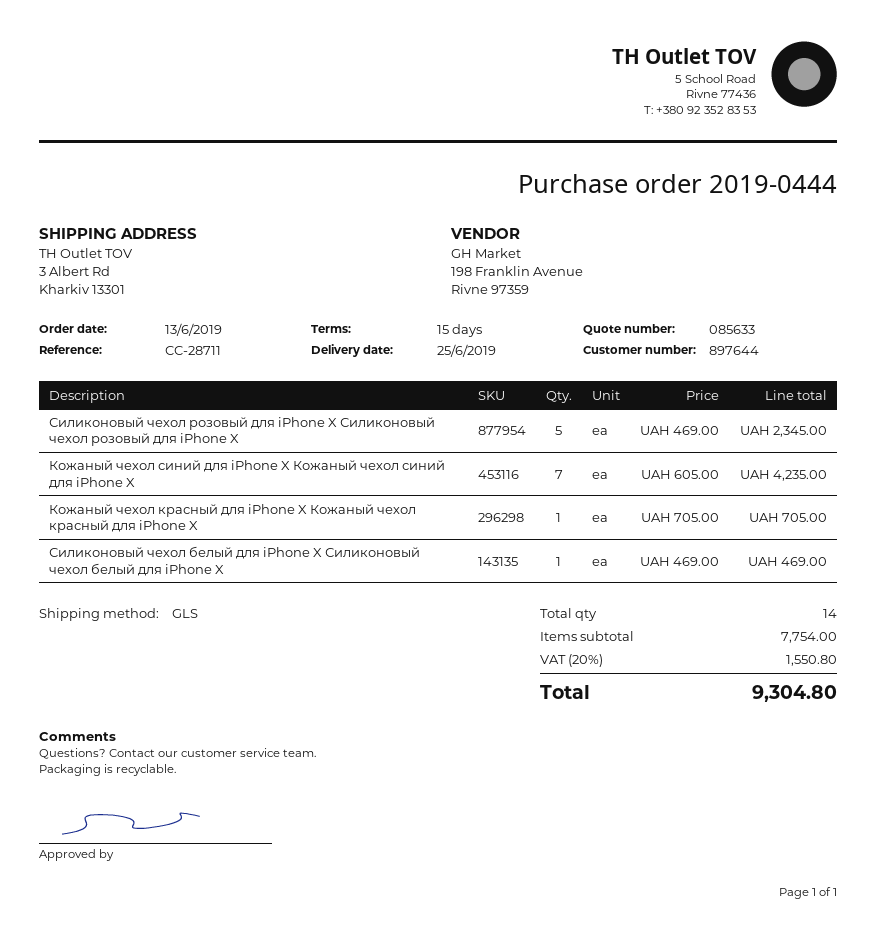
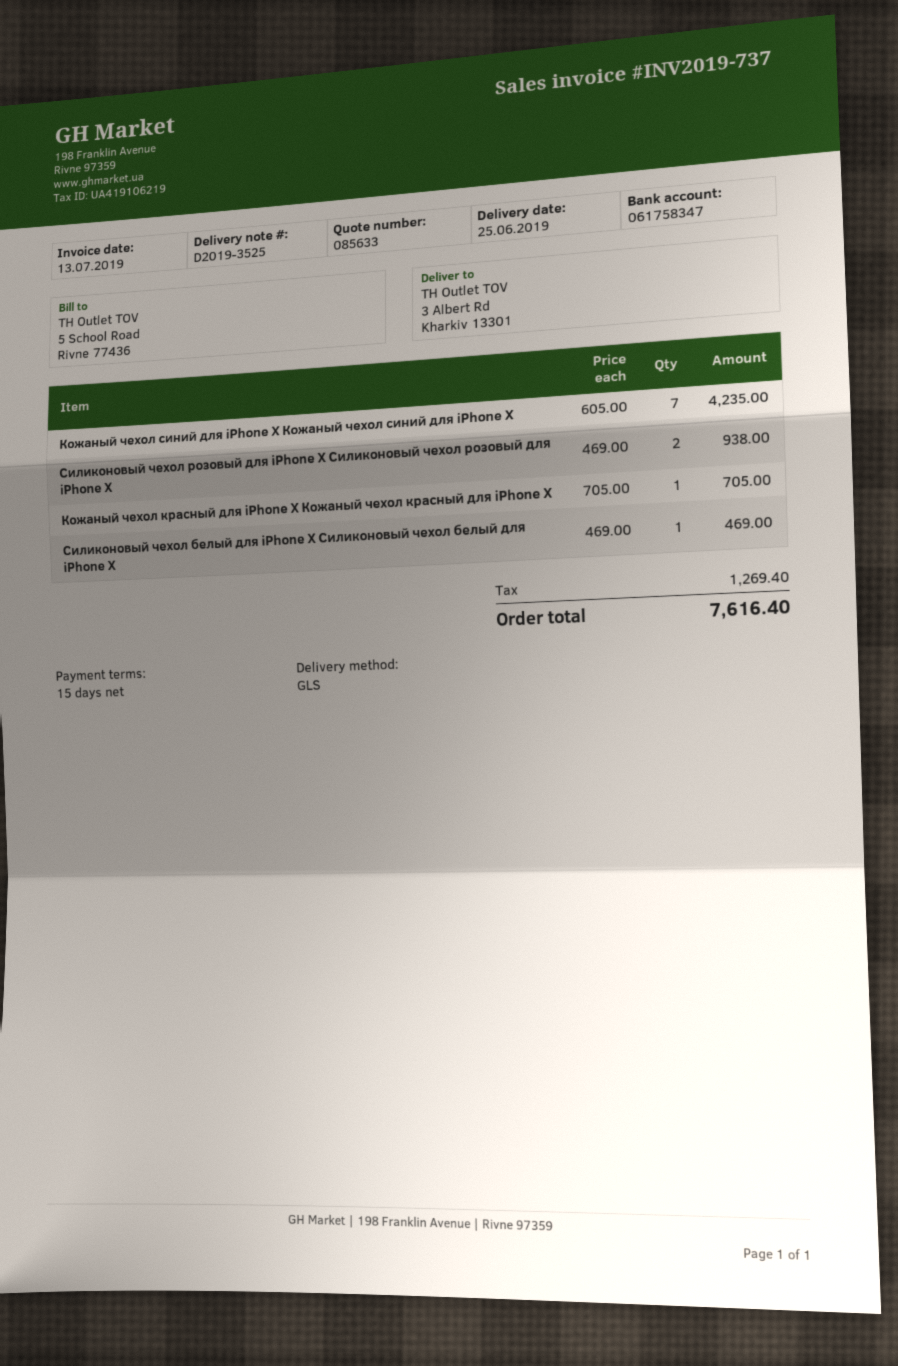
Силиконовый чехол розовый для iPhone X Силиконовый чехол розовый для iPhone X: 5 x 469.00 = 2345.00 -> 2 x 469.00 = 938.00
tax: 1550.80 -> 1269.40
total: 9304.80 -> 7616.40

